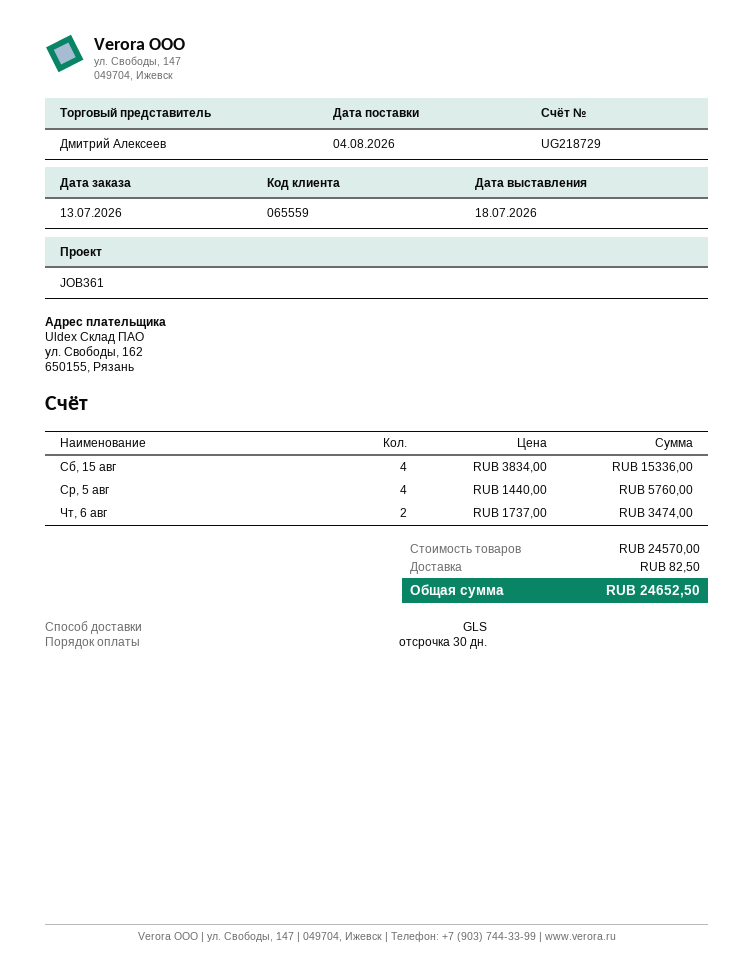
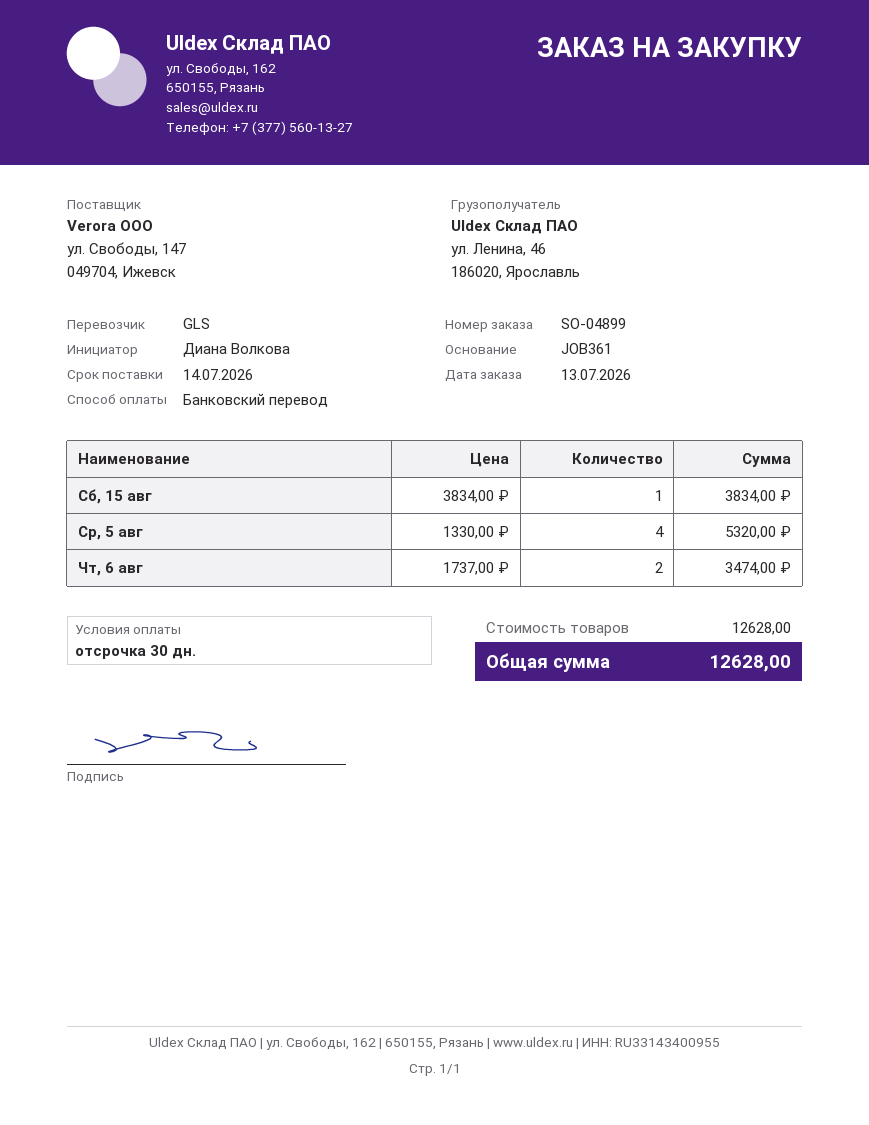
delivery date: 2026-08-04 -> 2026-07-14
Сб, 15 авг: 4 x 3834.00 = 15336.00 -> 1 x 3834.00 = 3834.00
Ср, 5 авг: 4 x 1440.00 = 5760.00 -> 4 x 1330.00 = 5320.00
subtotal: 24570.00 -> 12628.00
shipping: 82.50 -> none
total: 24652.50 -> 12628.00

